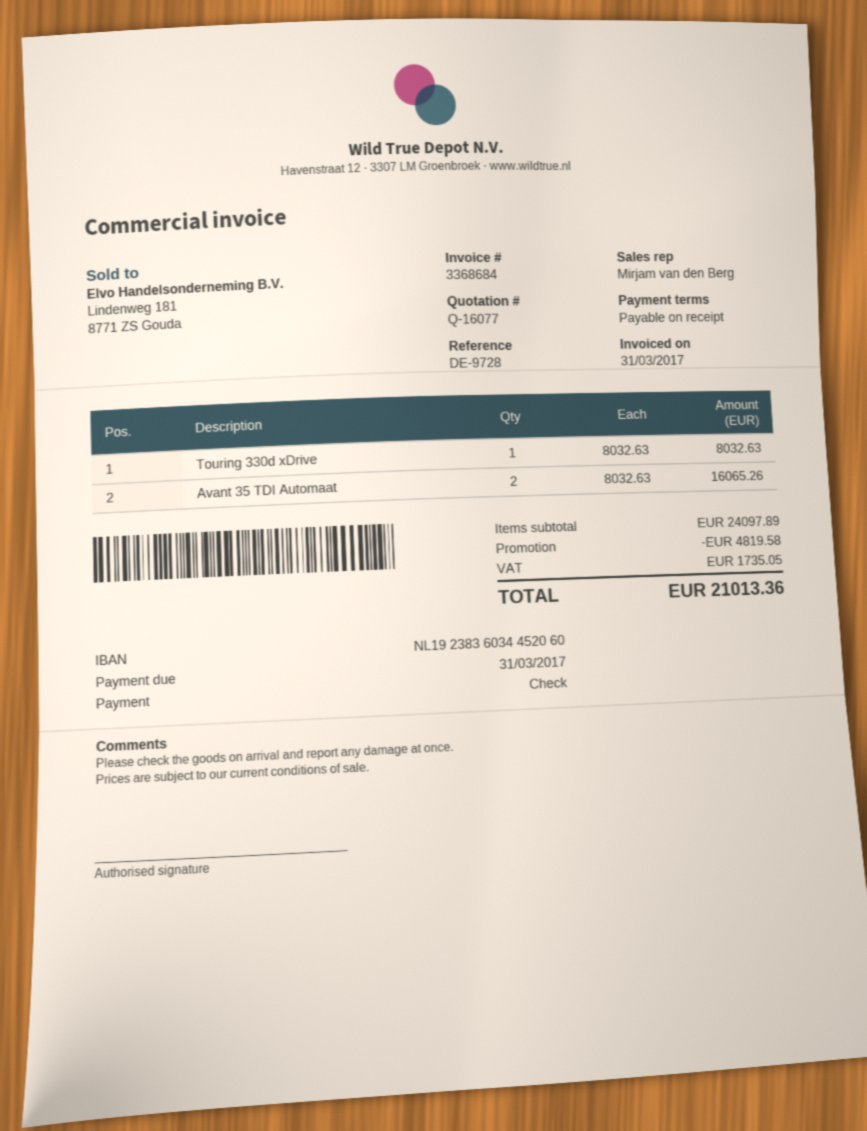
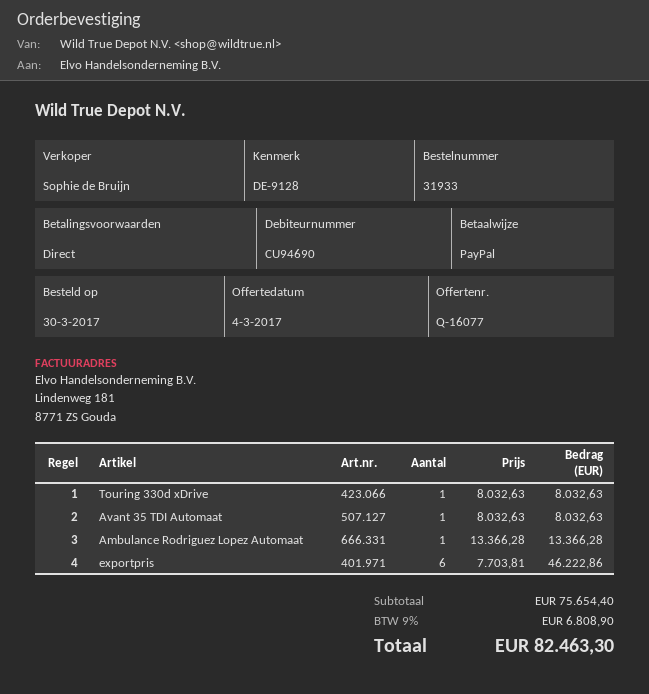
reference: DE-9728 -> DE-9128
sales rep: Mirjam van den Berg -> Sophie de Bruijn
payment method: cheque -> PayPal
Avant 35 TDI Automaat: 2 x 8032.63 = 16065.26 -> 1 x 8032.63 = 8032.63
Ambulance Rodriguez Lopez Automaat: none -> 1 x 13366.28 = 13366.28
exportpris: none -> 6 x 7703.81 = 46222.86
subtotal: 24097.89 -> 75654.40
discount: 4819.58 -> none
tax: 1735.05 -> 6808.90
total: 21013.36 -> 82463.30

